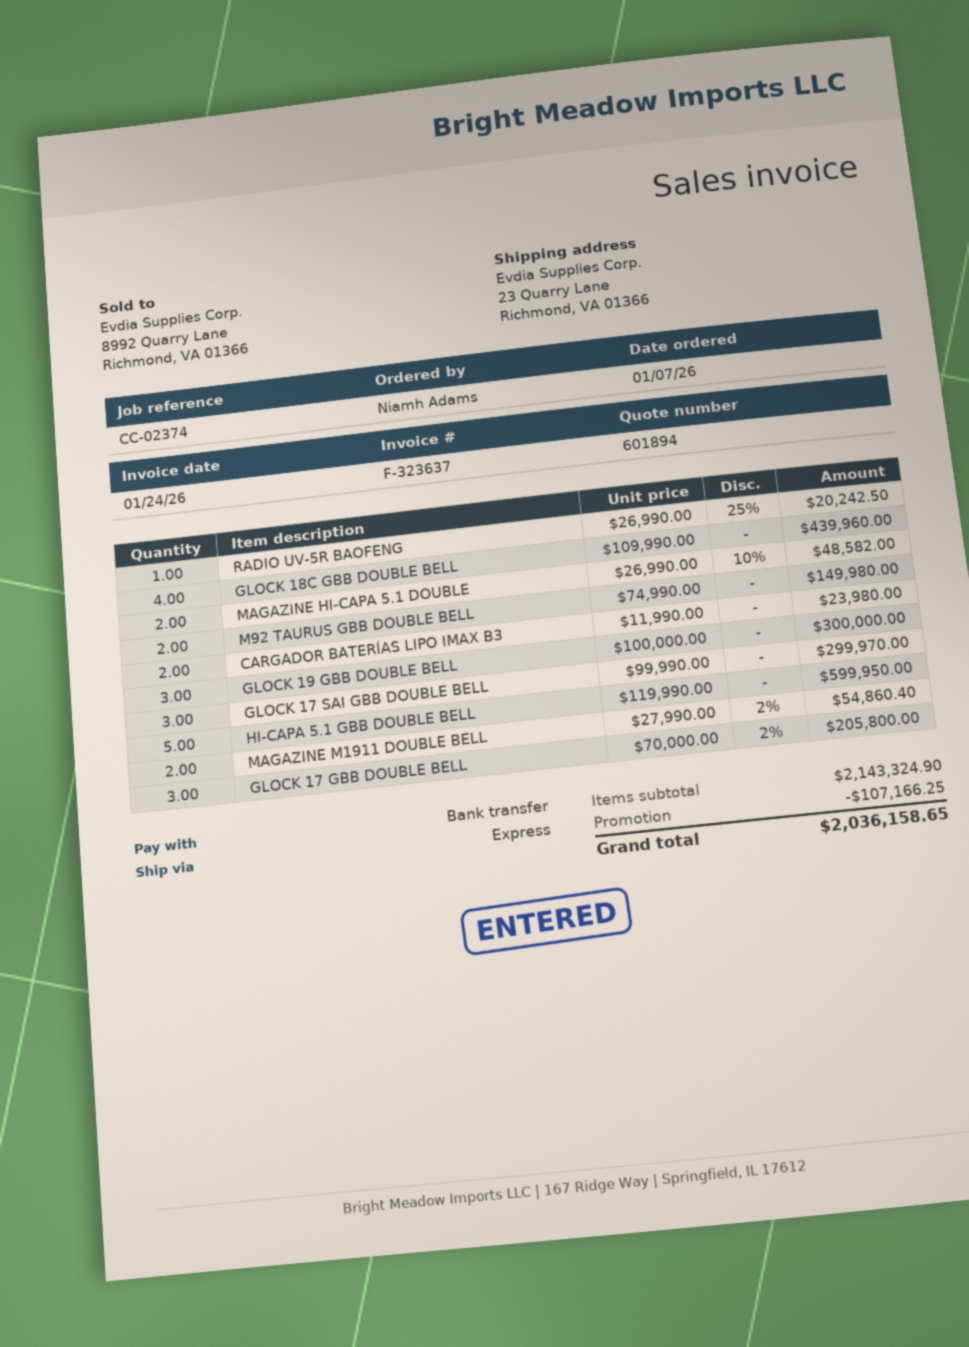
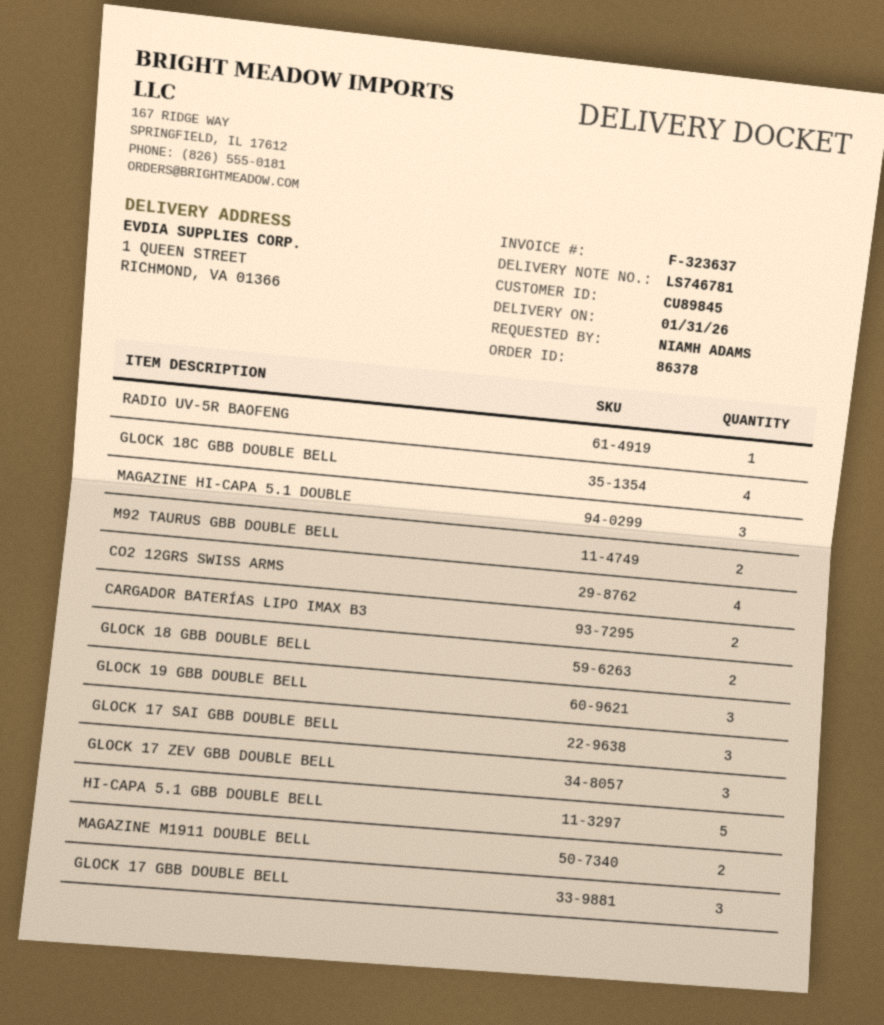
ship to: 23 Quarry Lane, Richmond, VA 01366 -> 1 QUEEN STREET, RICHMOND, VA 01366
MAGAZINE HI-CAPA 5.1 DOUBLE: 2 -> 3
CO2 12GRS SWISS ARMS: none -> 4
GLOCK 18 GBB DOUBLE BELL: none -> 2
GLOCK 17 ZEV GBB DOUBLE BELL: none -> 3

